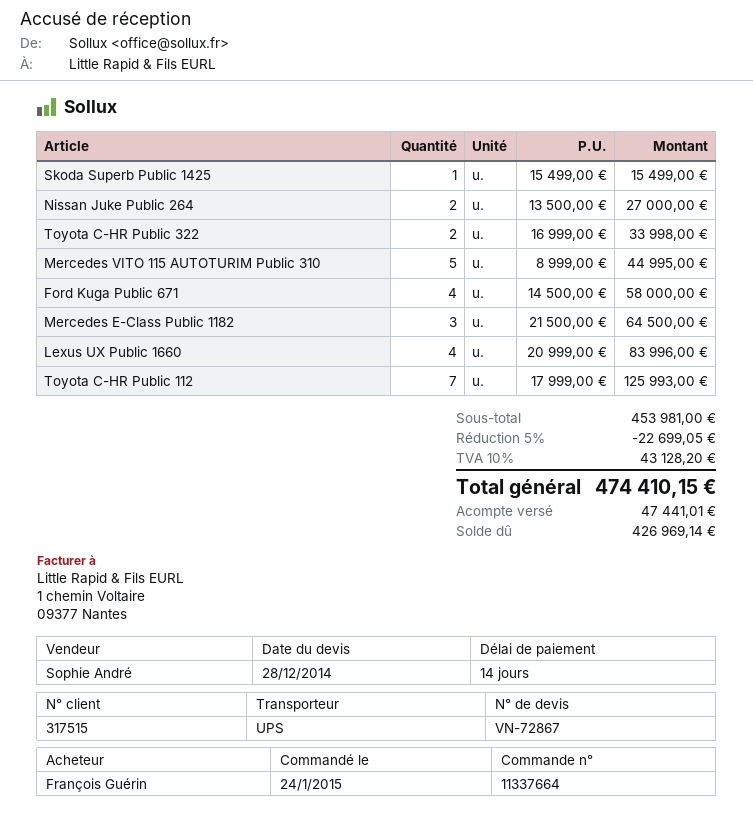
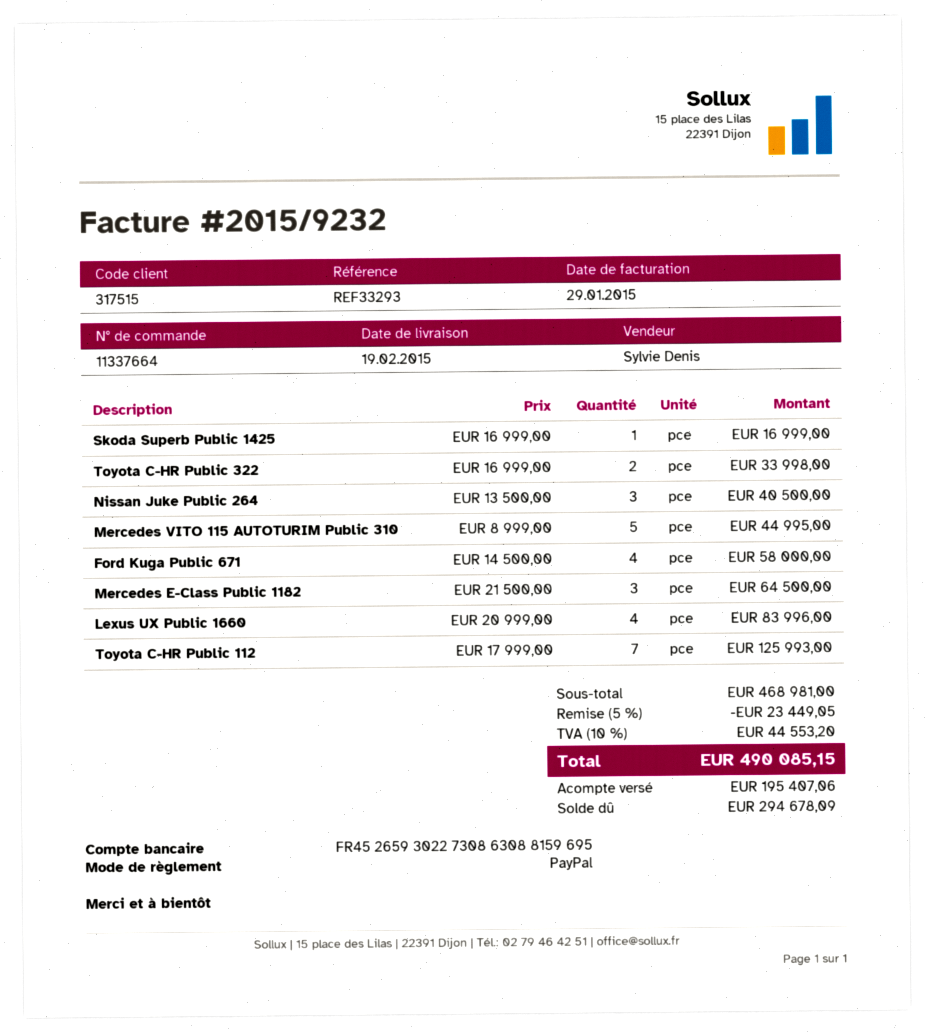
sales rep: Sophie André -> Sylvie Denis
Skoda Superb Public 1425: 1 x 15499.00 = 15499.00 -> 1 x 16999.00 = 16999.00
Nissan Juke Public 264: 2 x 13500.00 = 27000.00 -> 3 x 13500.00 = 40500.00
subtotal: 453981.00 -> 468981.00
discount: 5% = 22699.05 -> 5% = 23449.05
tax: 10% = 43128.20 -> 10% = 44553.20
total: 474410.15 -> 490085.15
deposit: 47441.01 -> 195407.06
balance: 426969.14 -> 294678.09

